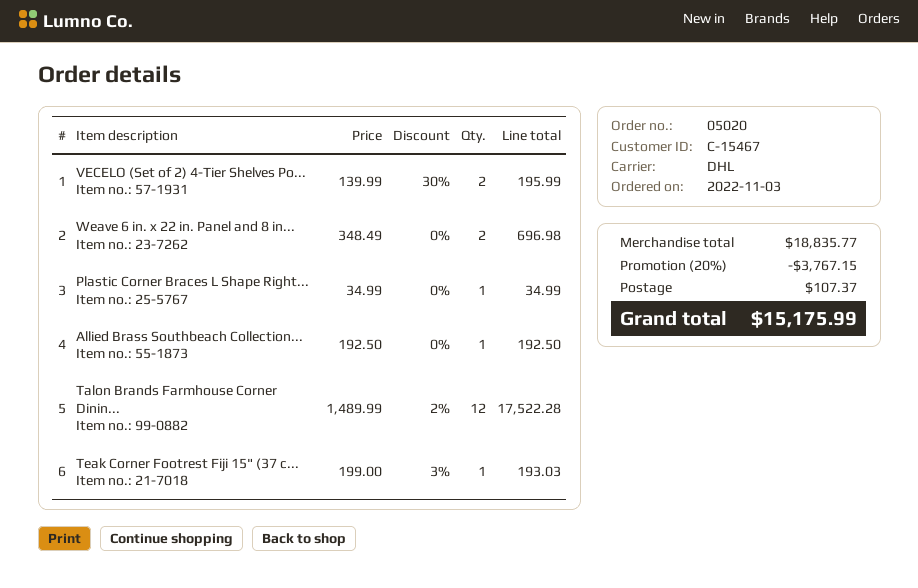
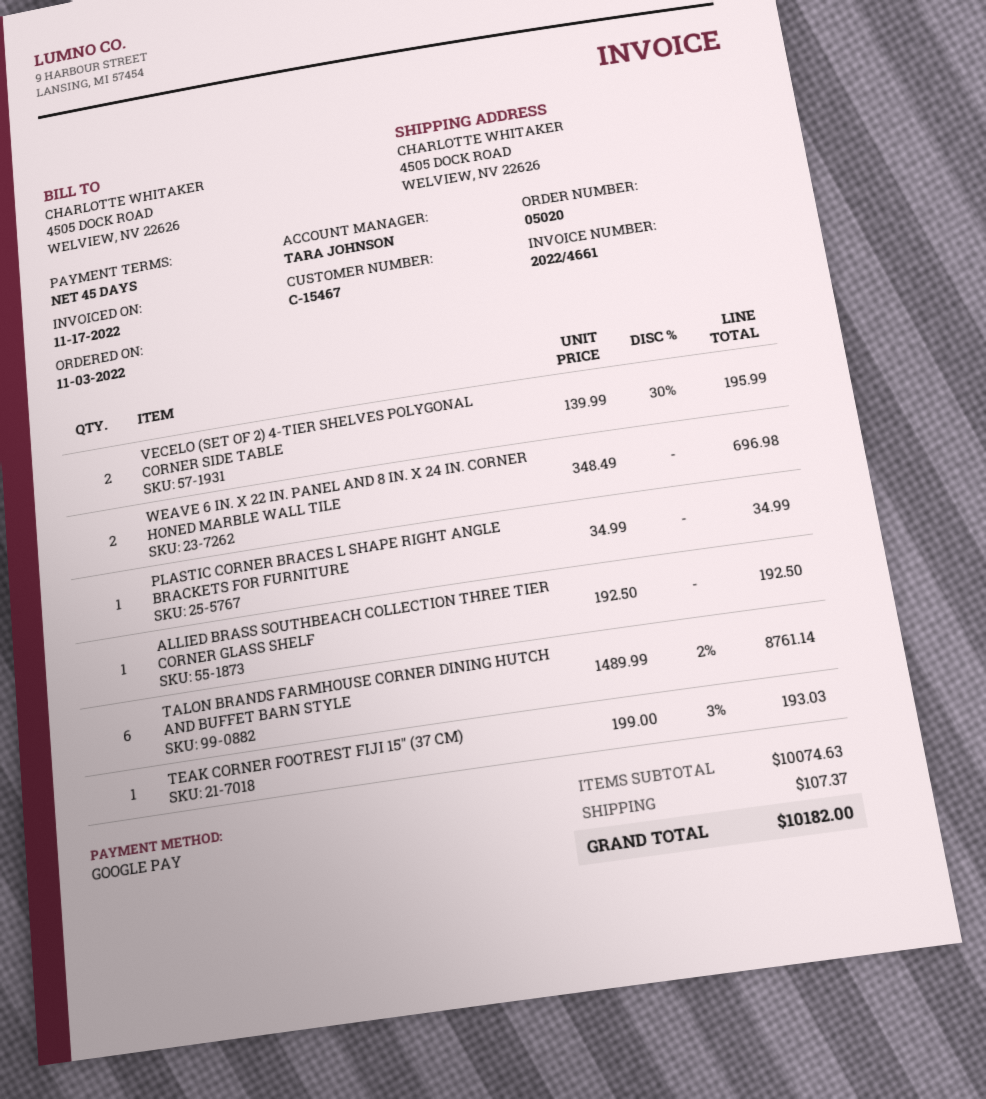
Talon Brands Farmhouse Corner Dinin...: 12 x 1489.99 - 2% = 17522.28 -> 6 x 1489.99 - 2% = 8761.14
subtotal: 18835.77 -> 10074.63
discount: 20% = 3767.15 -> none
total: 15175.99 -> 10182.00

